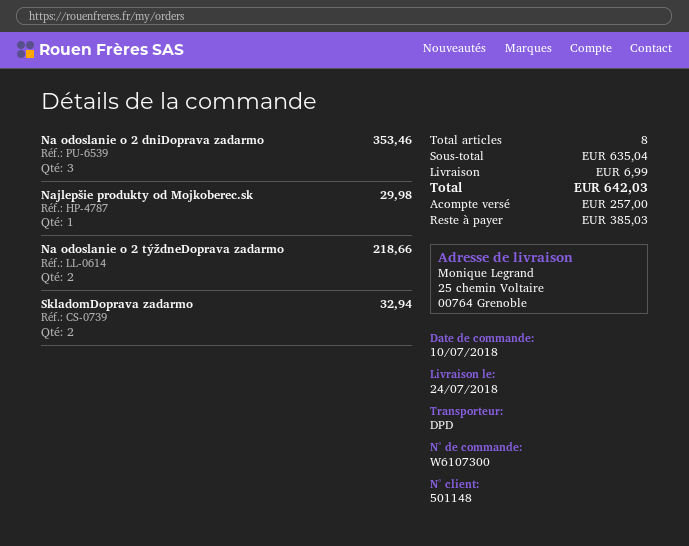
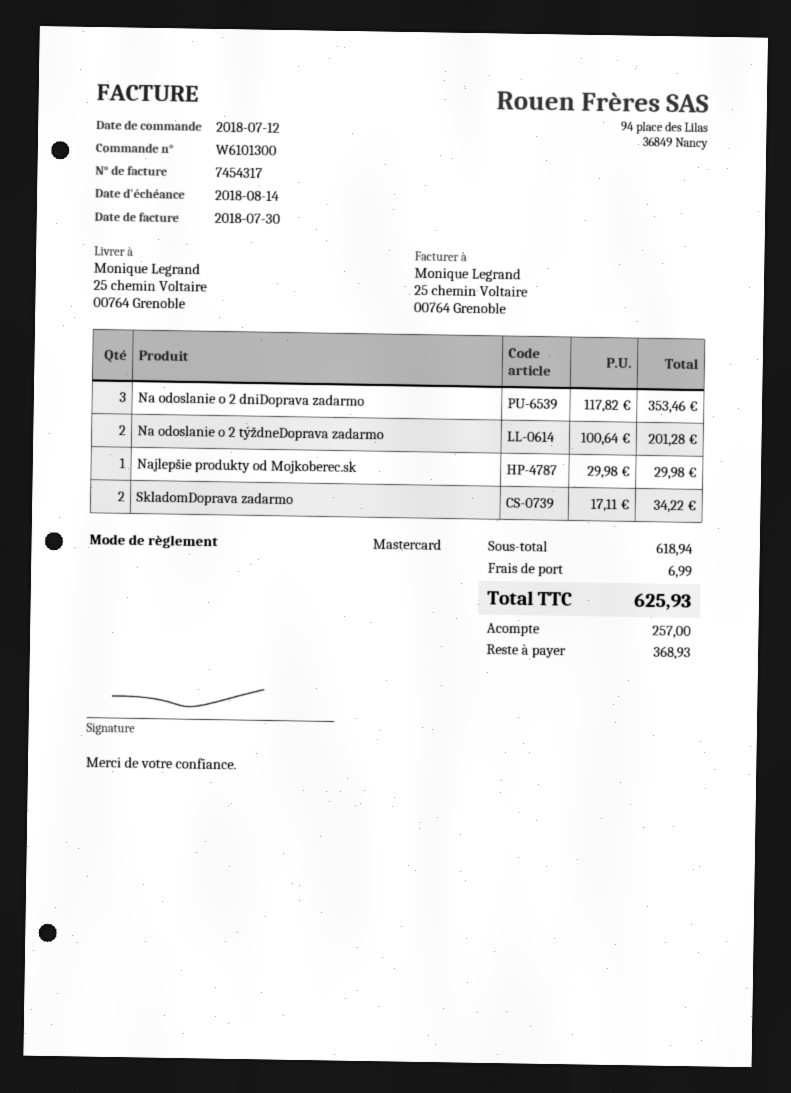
order number: W6107300 -> W6101300
order date: 2018-07-10 -> 2018-07-12
Na odoslanie o 2 týždneDoprava zadarmo: 2 for 218.66 -> 2 for 201.28
SkladomDoprava zadarmo: 2 for 32.94 -> 2 for 34.22
subtotal: 635.04 -> 618.94
total: 642.03 -> 625.93
balance: 385.03 -> 368.93

